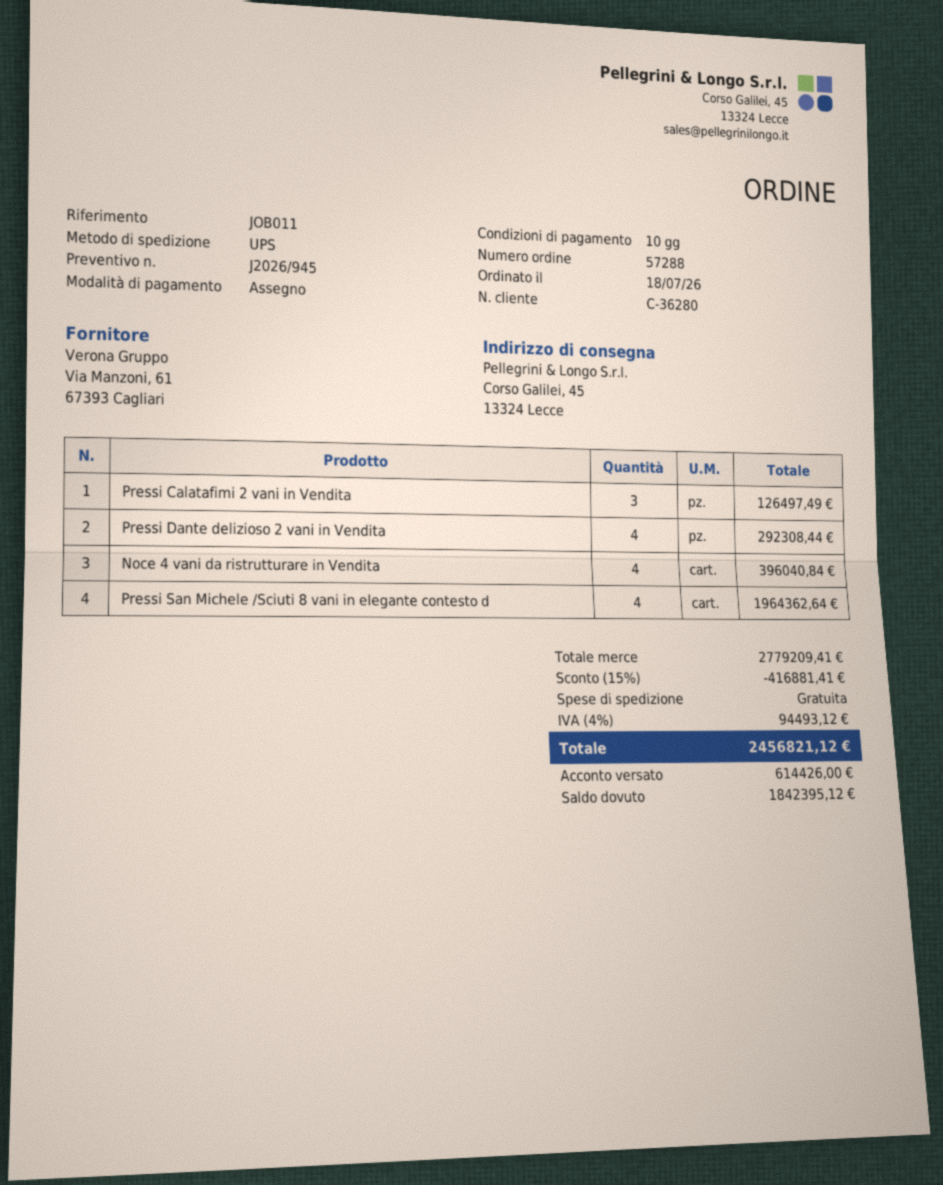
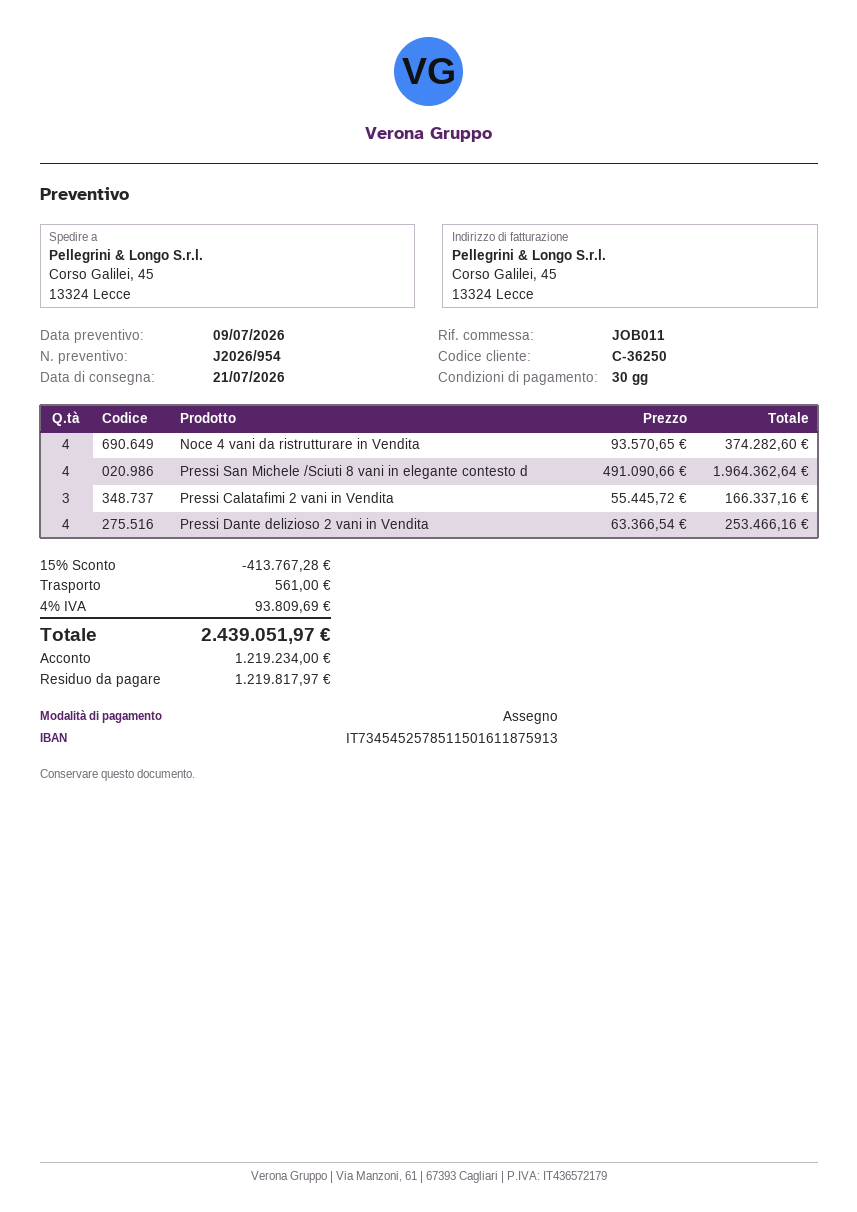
quote number: J2026/945 -> J2026/954
payment terms: 10 days -> 30 days
customer number: C-36280 -> C-36250
Pressi Calatafimi 2 vani in Vendita: 3 for 126497.49 -> 3 for 166337.16
Pressi Dante delizioso 2 vani in Vendita: 4 for 292308.44 -> 4 for 253466.16
Noce 4 vani da ristrutturare in Vendita: 4 for 396040.84 -> 4 for 374282.60
discount: 15% = 416881.41 -> 15% = 413767.28
shipping: 0.00 -> 561.00
tax: 4% = 94493.12 -> 4% = 93809.69
total: 2456821.12 -> 2439051.97
deposit: 614426.00 -> 1219234.00
balance: 1842395.12 -> 1219817.97

